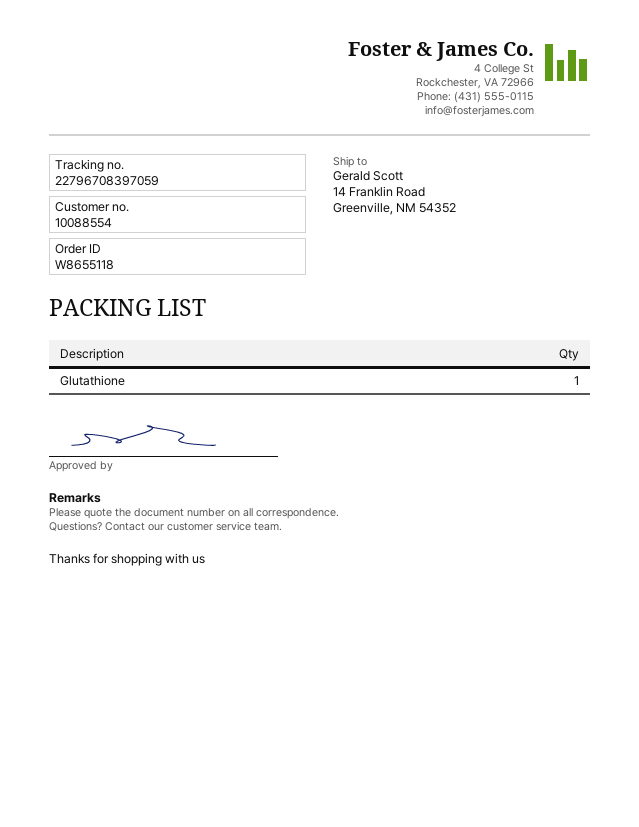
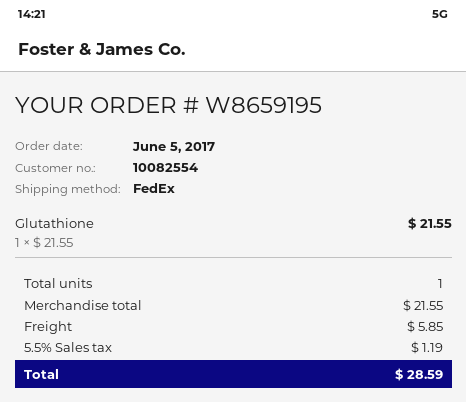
order number: W8655118 -> W8659195
customer number: 10088554 -> 10082554

